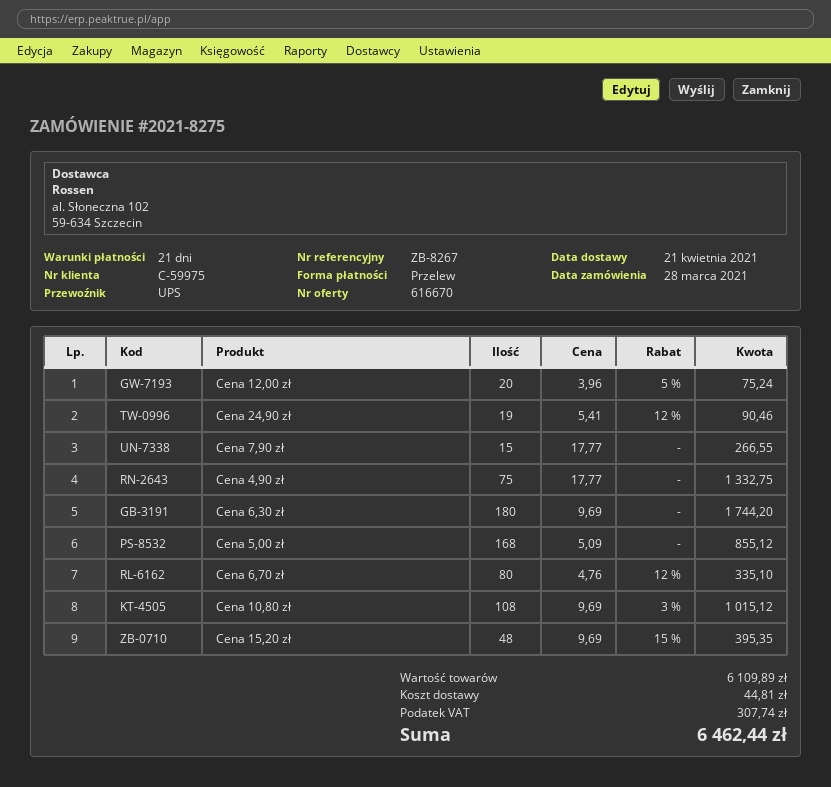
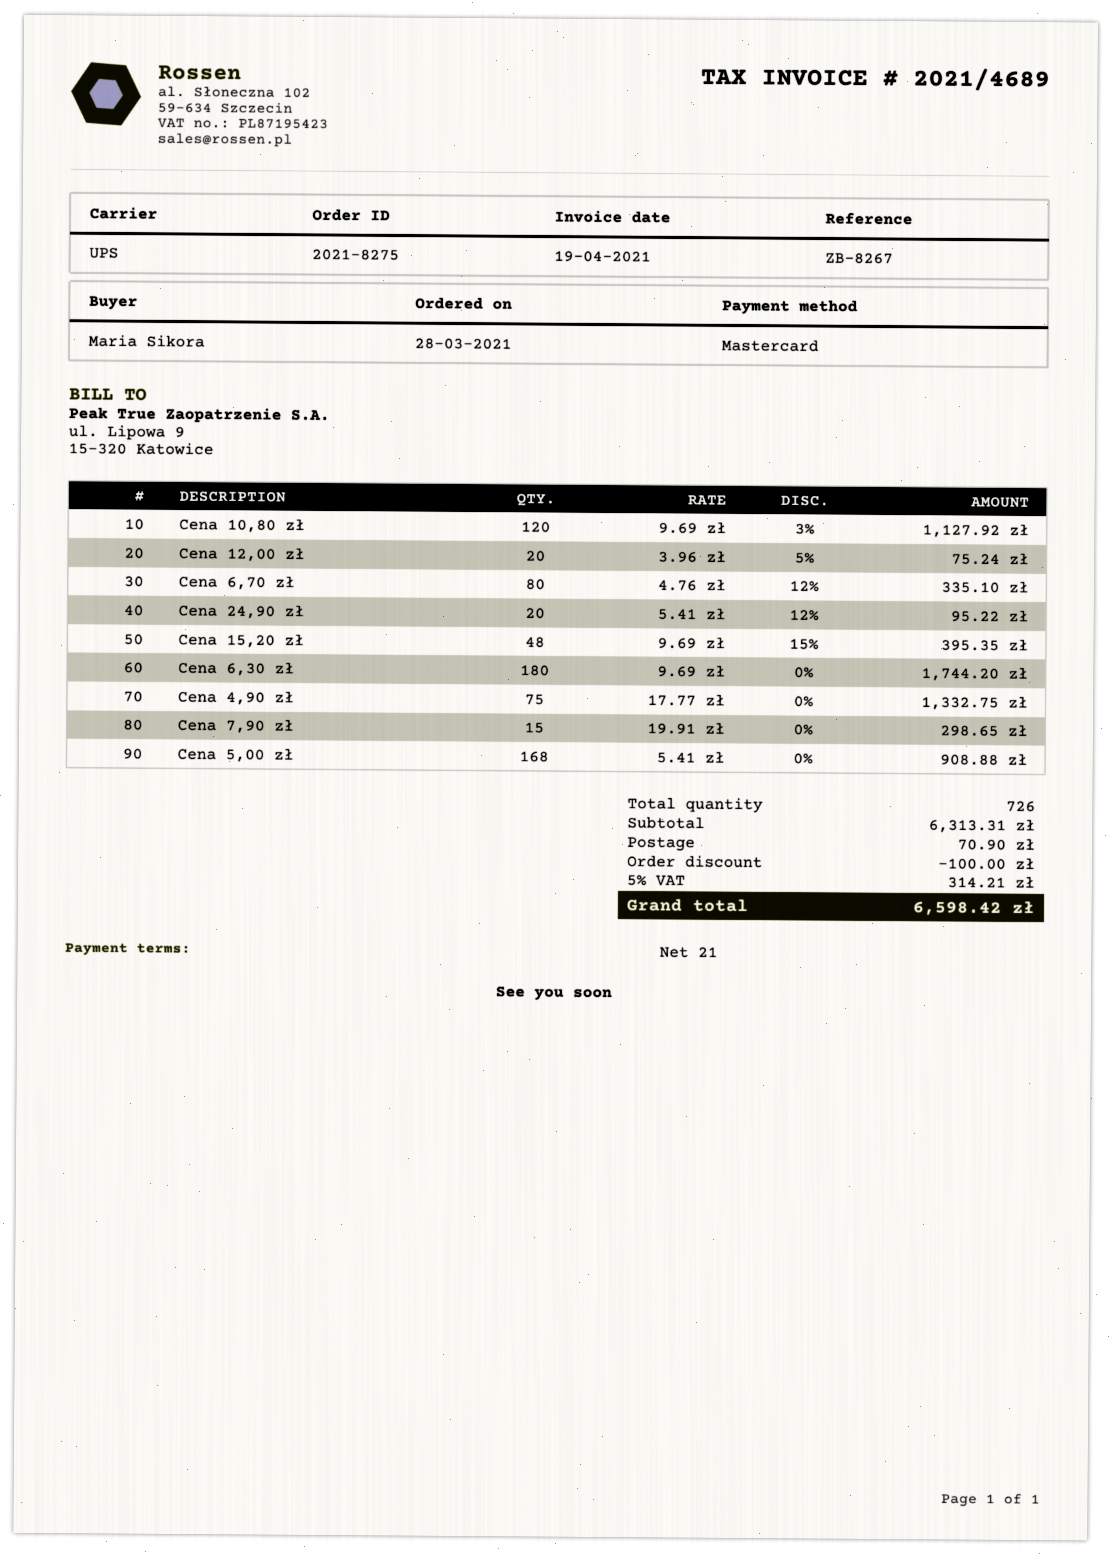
payment method: bank transfer -> Mastercard
Cena 24,90 zł: 19 x 5.41 - 12% = 90.46 -> 20 x 5.41 - 12% = 95.22
Cena 7,90 zł: 15 x 17.77 = 266.55 -> 15 x 19.91 = 298.65
Cena 5,00 zł: 168 x 5.09 = 855.12 -> 168 x 5.41 = 908.88
Cena 10,80 zł: 108 x 9.69 - 3% = 1015.12 -> 120 x 9.69 - 3% = 1127.92
subtotal: 6109.89 -> 6313.31
discount: none -> 100.00
shipping: 44.81 -> 70.90
tax: 307.74 -> 314.21
total: 6462.44 -> 6598.42

